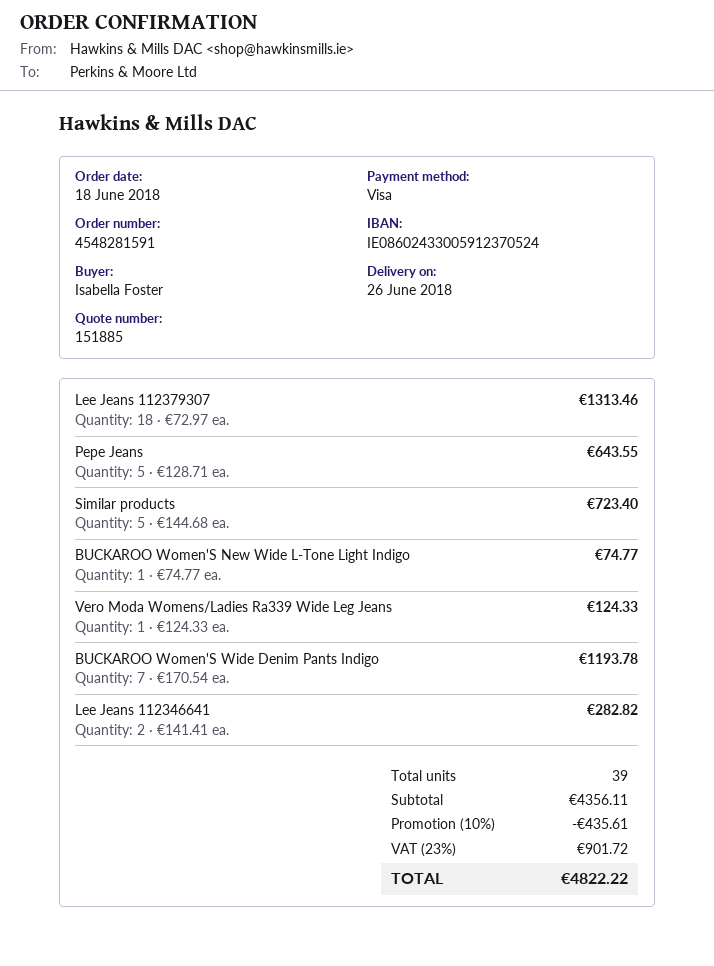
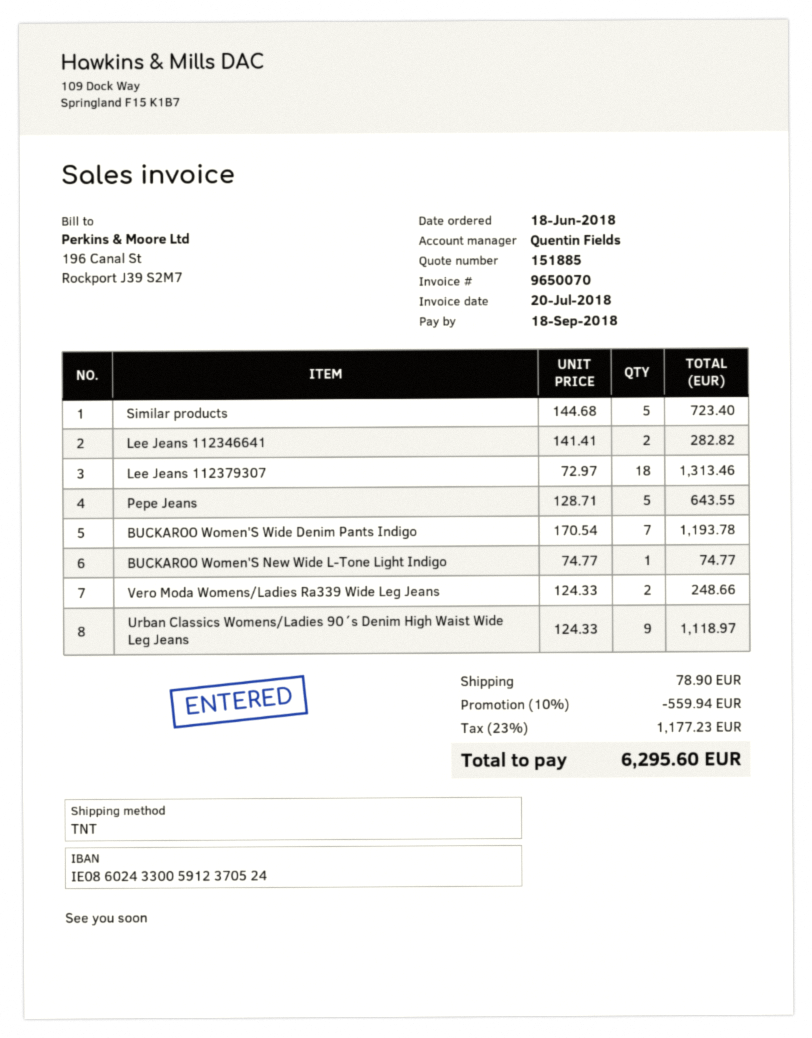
Vero Moda Womens/Ladies Ra339 Wide Leg Jeans: 1 x 124.33 = 124.33 -> 2 x 124.33 = 248.66
Urban Classics Womens/Ladies 90´s Denim High Waist Wide Leg Jeans: none -> 9 x 124.33 = 1118.97
discount: 10% = 435.61 -> 10% = 559.94
shipping: none -> 78.90
tax: 23% = 901.72 -> 23% = 1177.23
total: 4822.22 -> 6295.60

